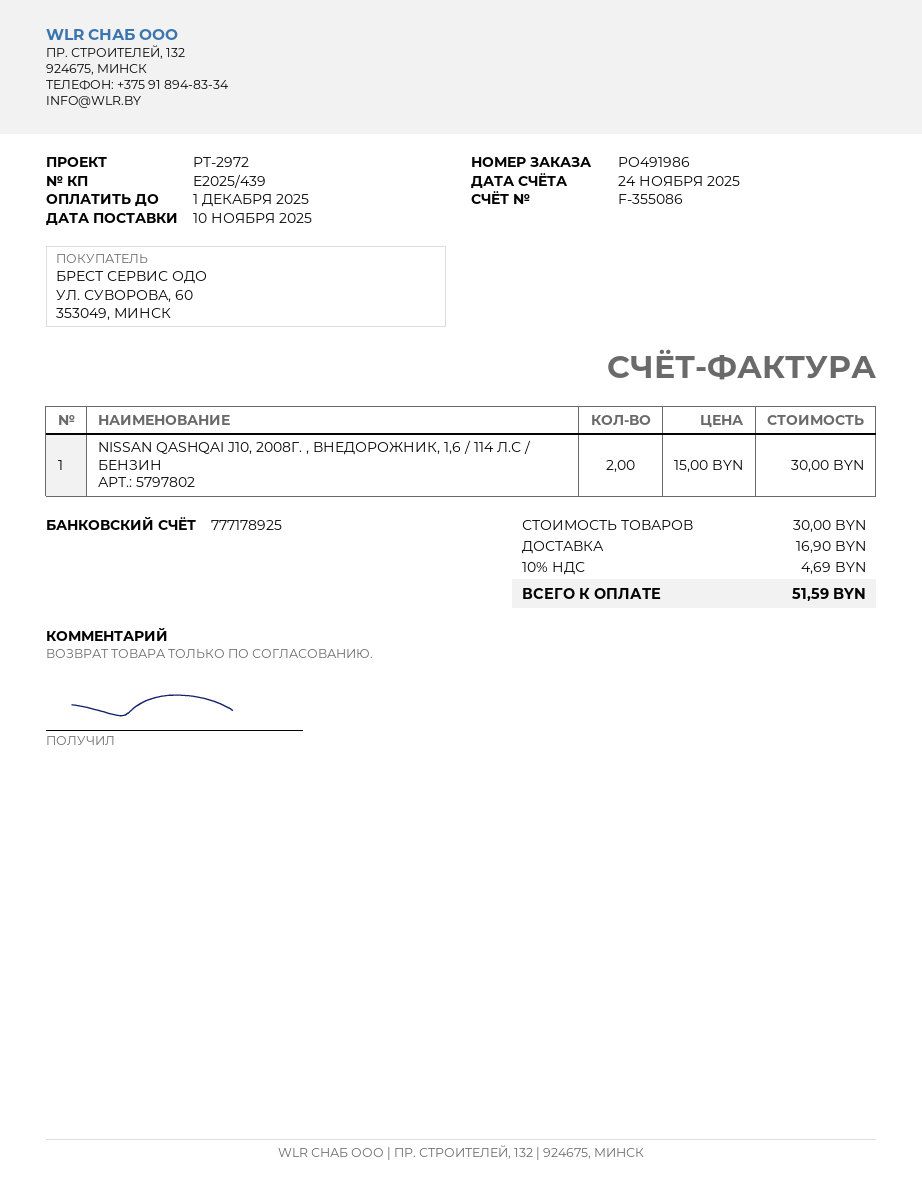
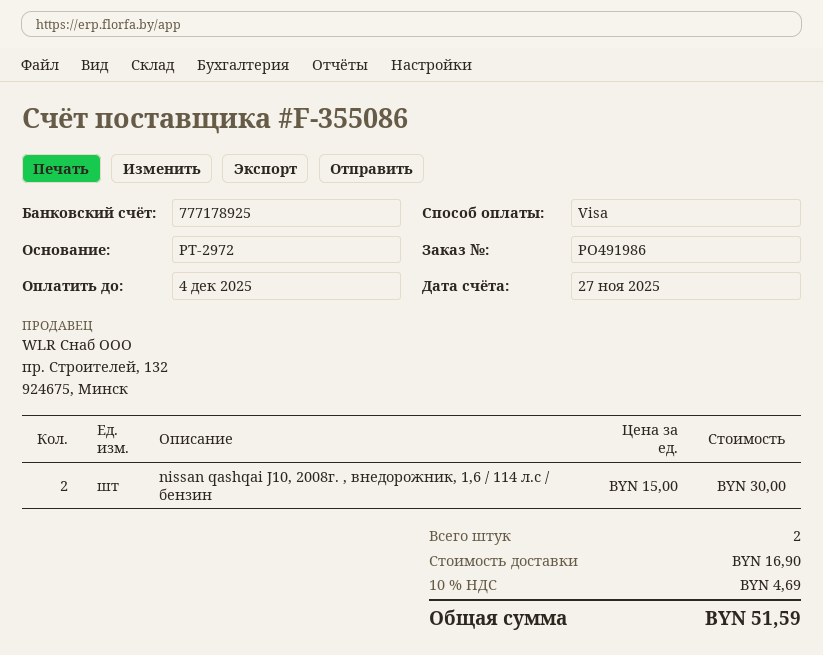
invoice date: 2025-11-24 -> 2025-11-27
due date: 2025-12-01 -> 2025-12-04

